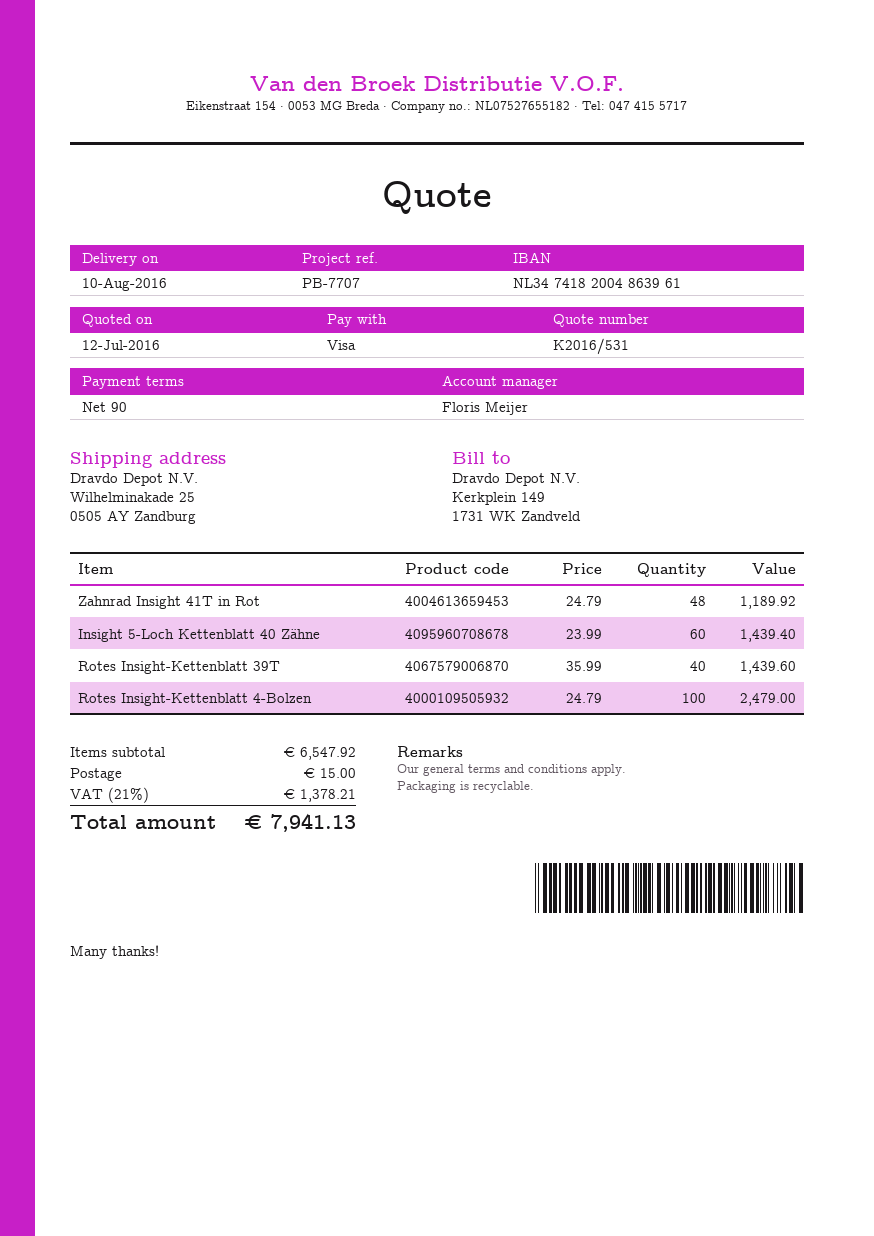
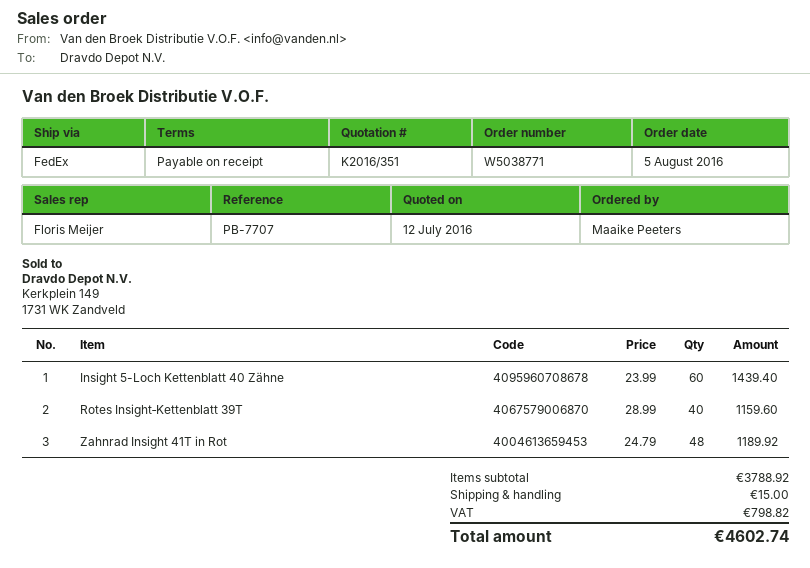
quote number: K2016/531 -> K2016/351
payment terms: 90 days -> on receipt
Rotes Insight‑Kettenblatt 39T: 40 x 35.99 = 1439.60 -> 40 x 28.99 = 1159.60
Rotes Insight‑Kettenblatt 4‑Bolzen: 100 x 24.79 = 2479.00 -> none
subtotal: 6547.92 -> 3788.92
tax: 1378.21 -> 798.82
total: 7941.13 -> 4602.74

